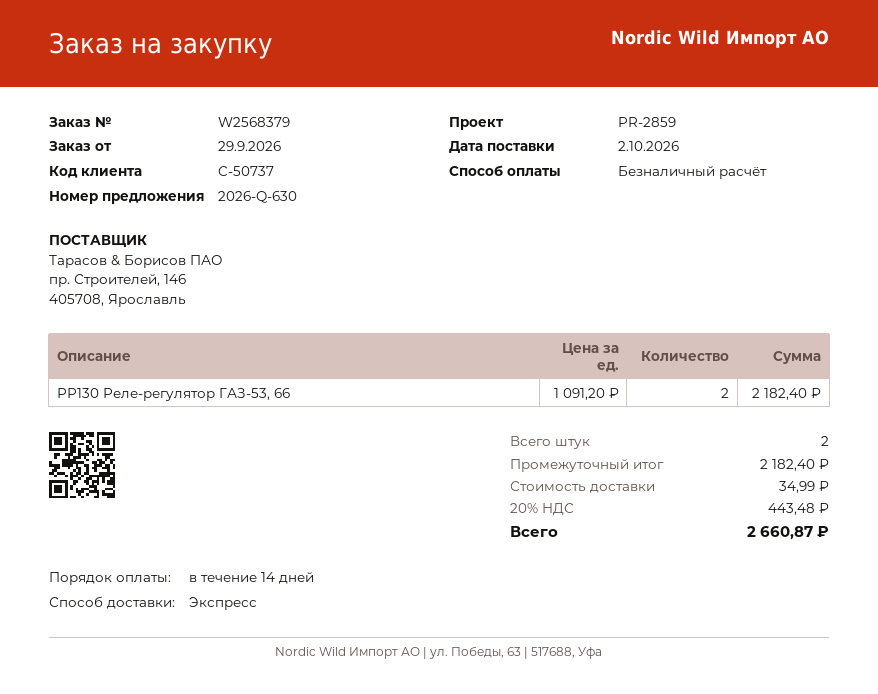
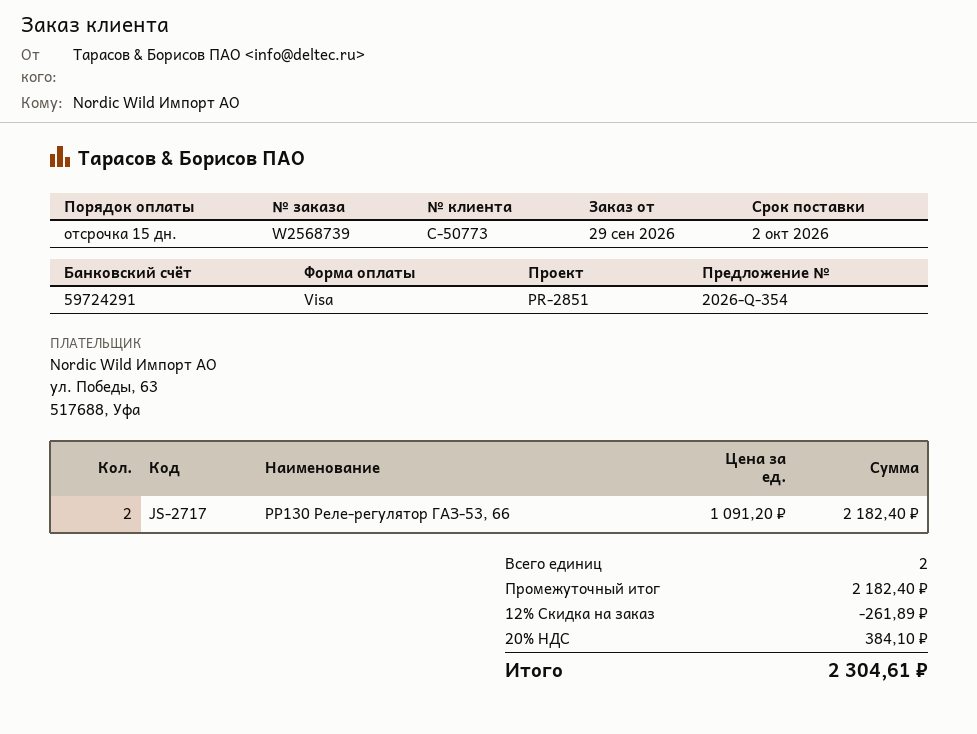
quote number: 2026-Q-630 -> 2026-Q-354
order number: W2568379 -> W2568739
payment terms: 14 days -> 15 days
customer number: C-50737 -> C-50773
reference: PR-2859 -> PR-2851
payment method: bank transfer -> Visa
discount: none -> 12% = 261.89
shipping: 34.99 -> none
tax: 20% = 443.48 -> 20% = 384.10
total: 2660.87 -> 2304.61

